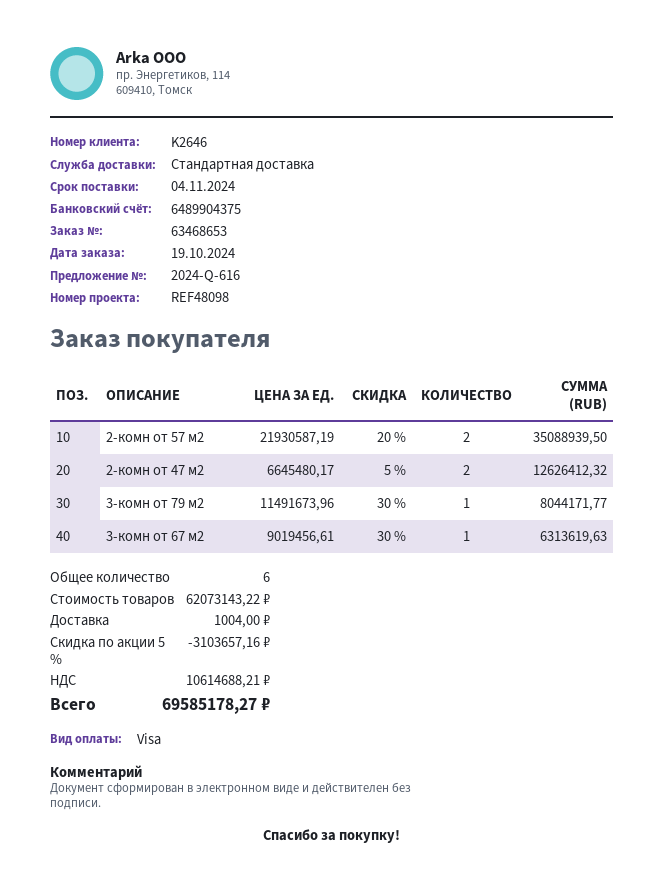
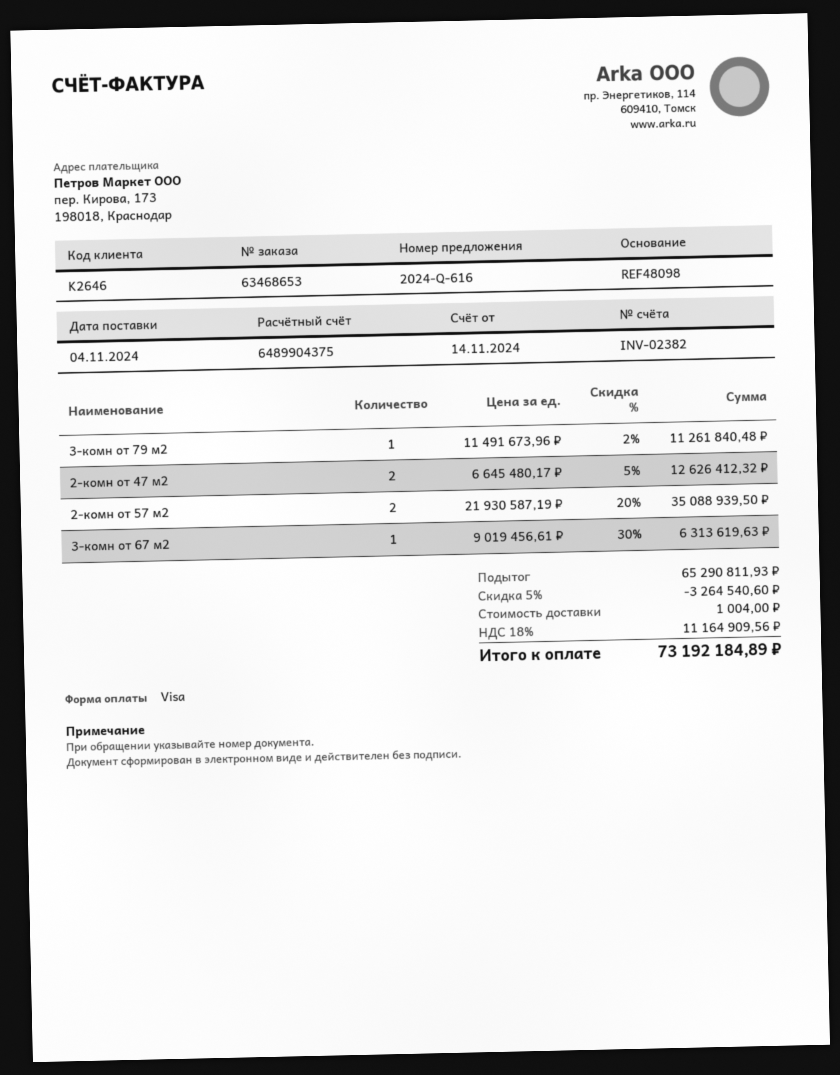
3-комн от 79 м2: 1 x 11491673.96 - 30% = 8044171.77 -> 1 x 11491673.96 - 2% = 11261840.48
subtotal: 62073143.22 -> 65290811.93
discount: 5% = 3103657.16 -> 5% = 3264540.60
tax: 10614688.21 -> 11164909.56
total: 69585178.27 -> 73192184.89

